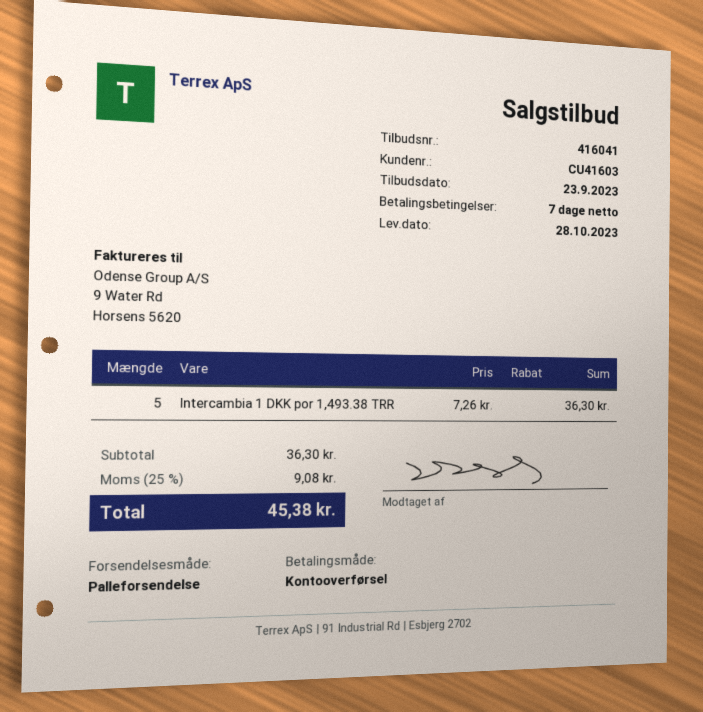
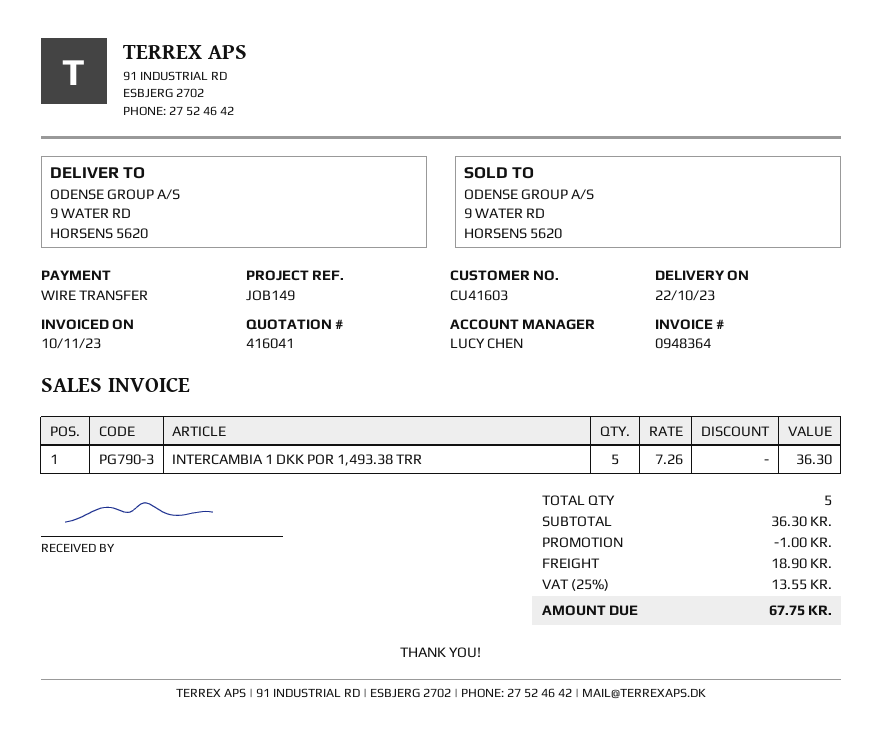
delivery date: 2023-10-28 -> 2023-10-22
discount: none -> 1.00
shipping: none -> 18.90
tax: 25% = 9.08 -> 25% = 13.55
total: 45.38 -> 67.75

